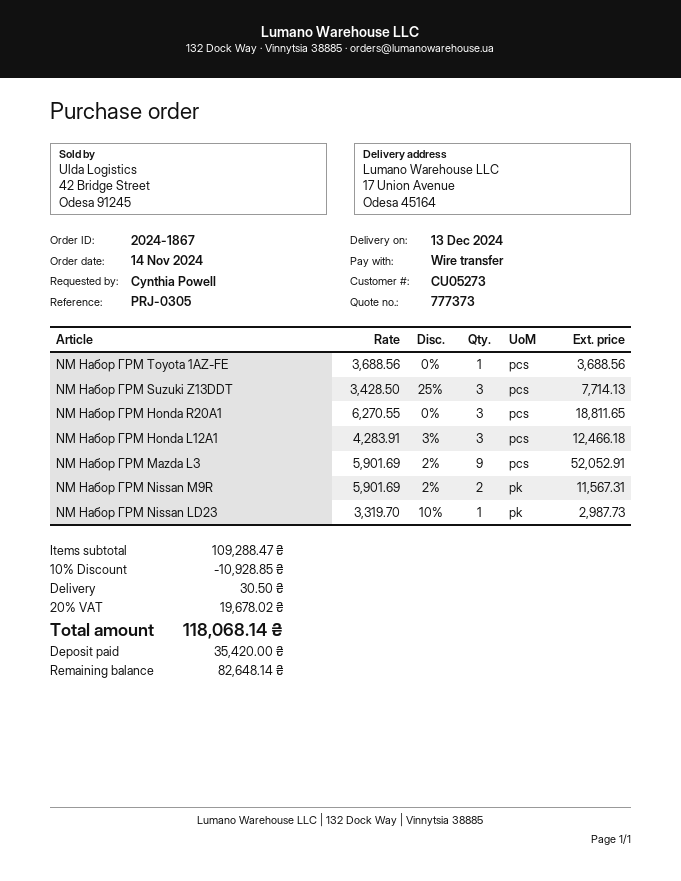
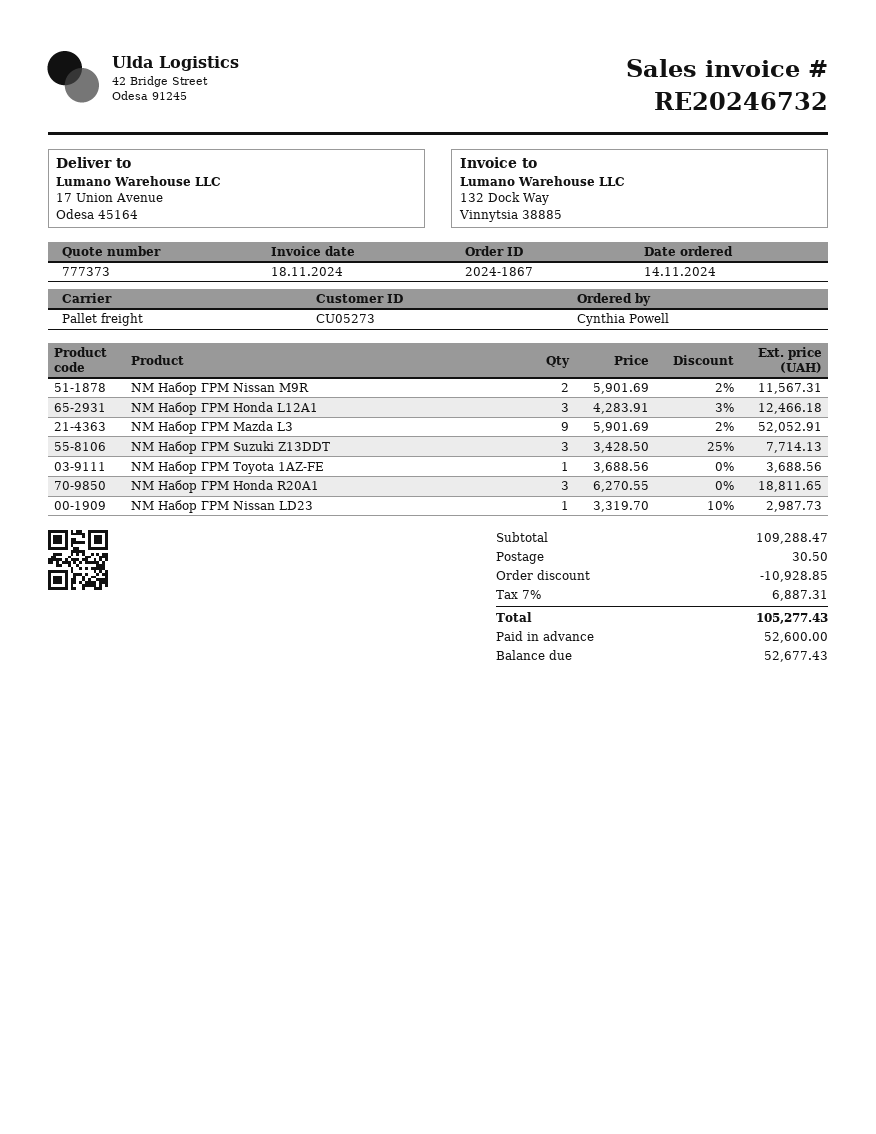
tax: 20% = 19678.02 -> 7% = 6887.31
total: 118068.14 -> 105277.43
deposit: 35420.00 -> 52600.00
balance: 82648.14 -> 52677.43

